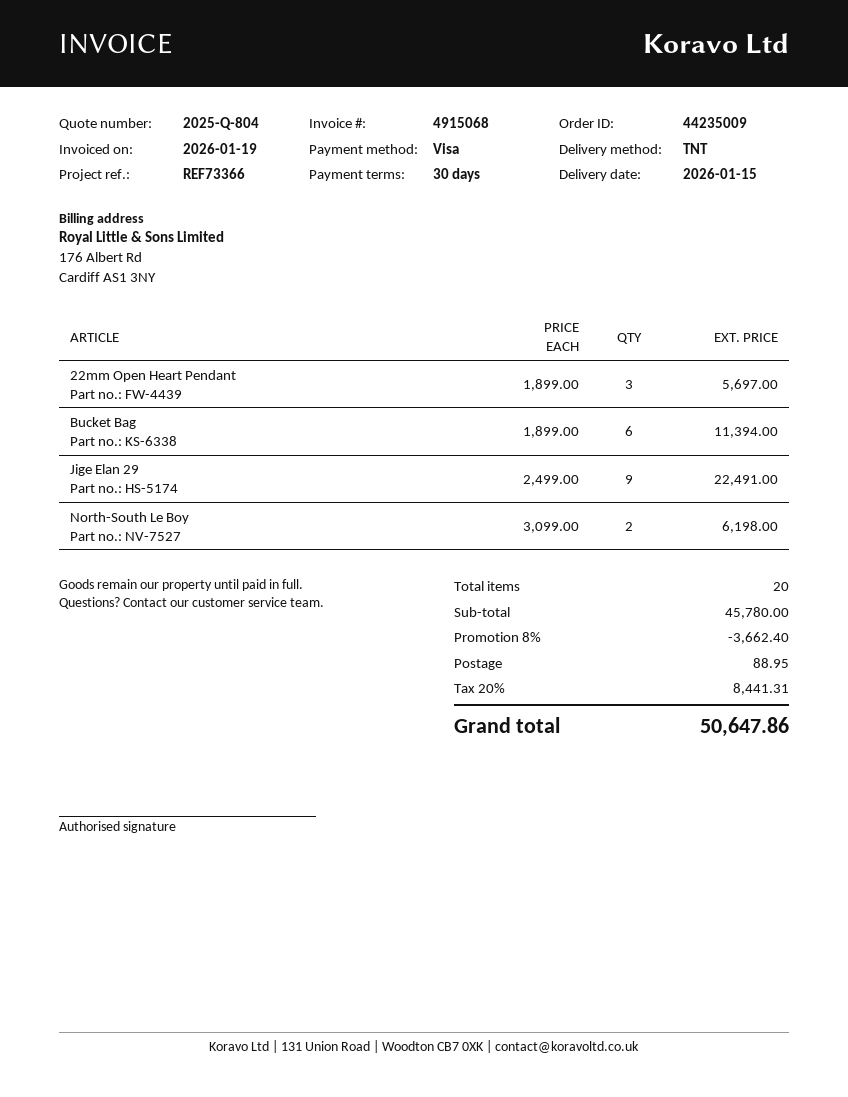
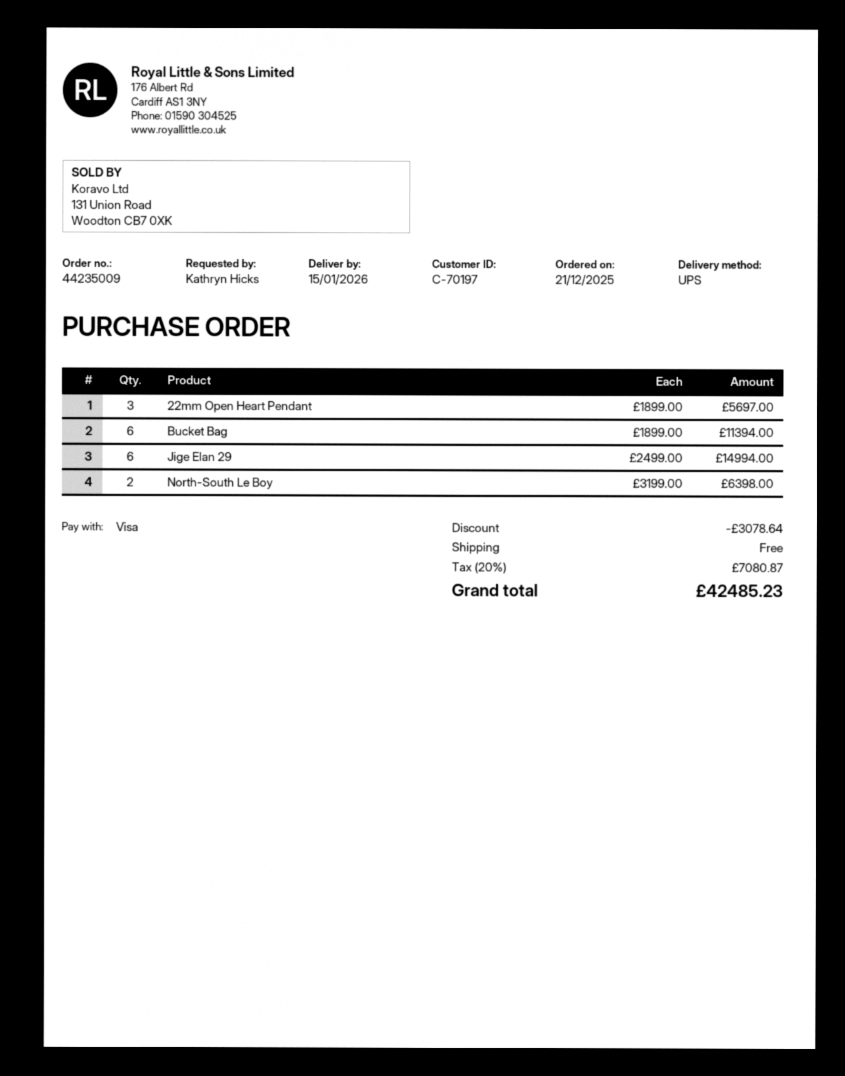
shipping method: TNT -> UPS
Jige Elan 29: 9 x 2499.00 = 22491.00 -> 6 x 2499.00 = 14994.00
North-South Le Boy: 2 x 3099.00 = 6198.00 -> 2 x 3199.00 = 6398.00
discount: 3662.40 -> 3078.64
shipping: 88.95 -> 0.00
tax: 20% = 8441.31 -> 20% = 7080.87
total: 50647.86 -> 42485.23

